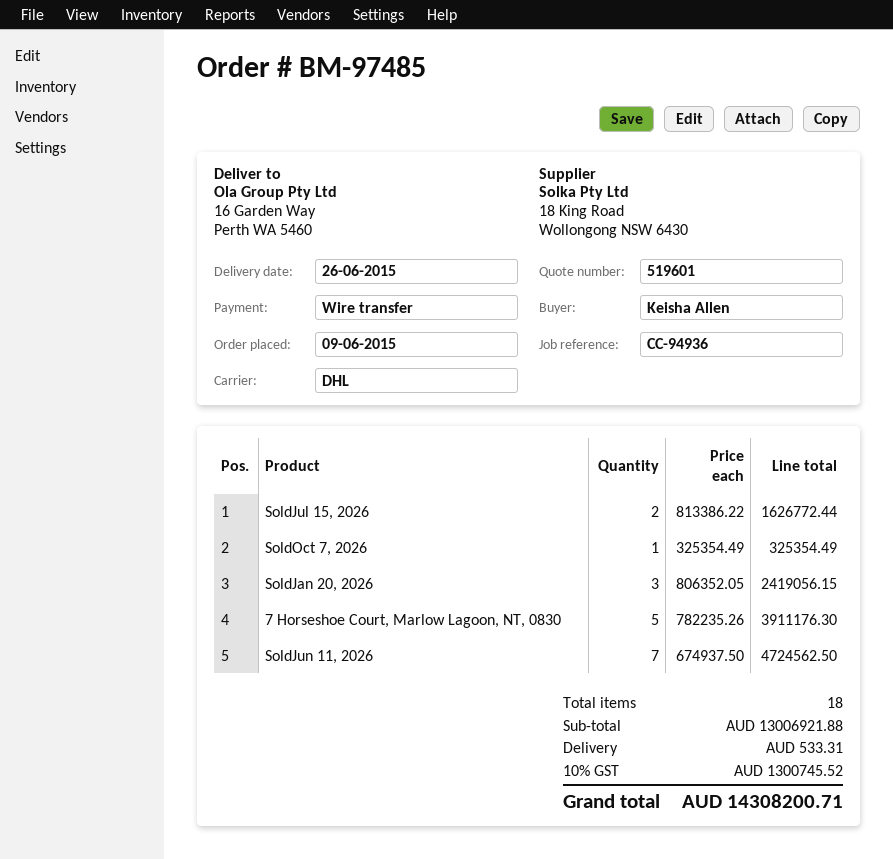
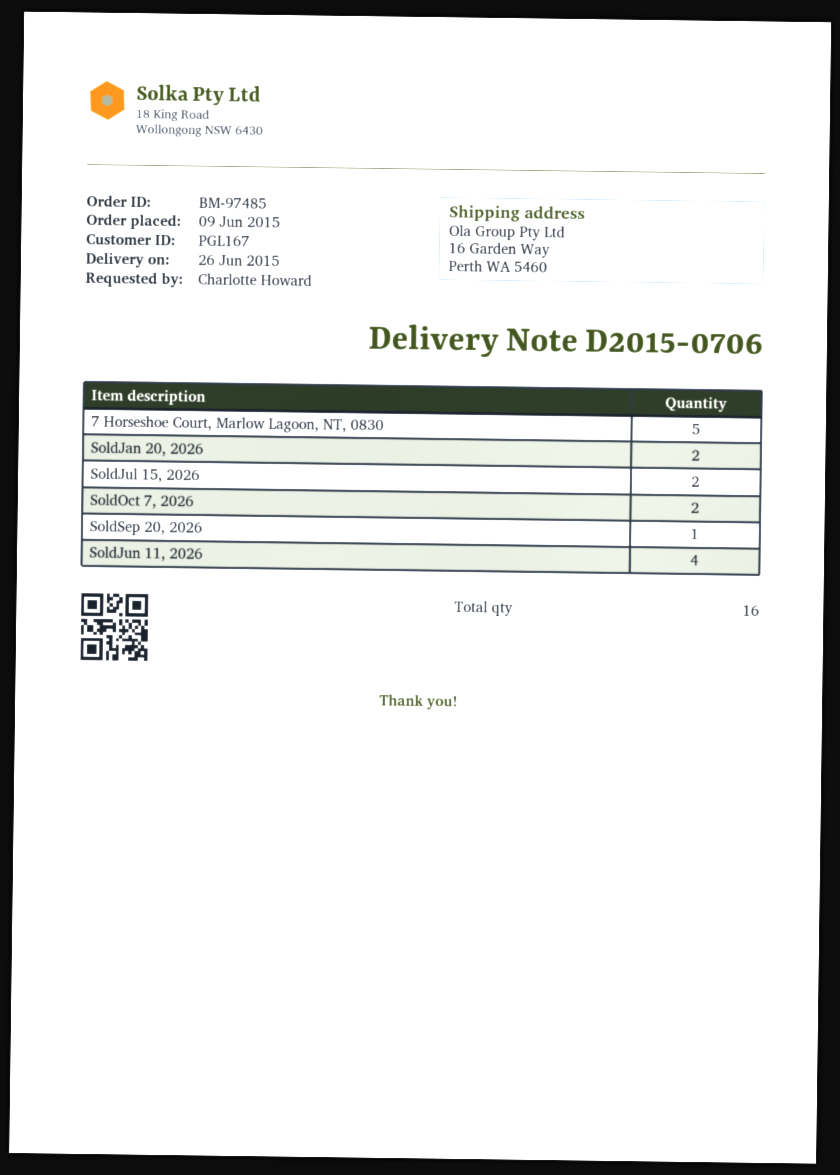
ordered by: Keisha Allen -> Charlotte Howard
SoldOct 7, 2026: 1 -> 2
SoldJan 20, 2026: 3 -> 2
SoldJun 11, 2026: 7 -> 4
SoldSep 20, 2026: none -> 1
total quantity: 18 -> 16

